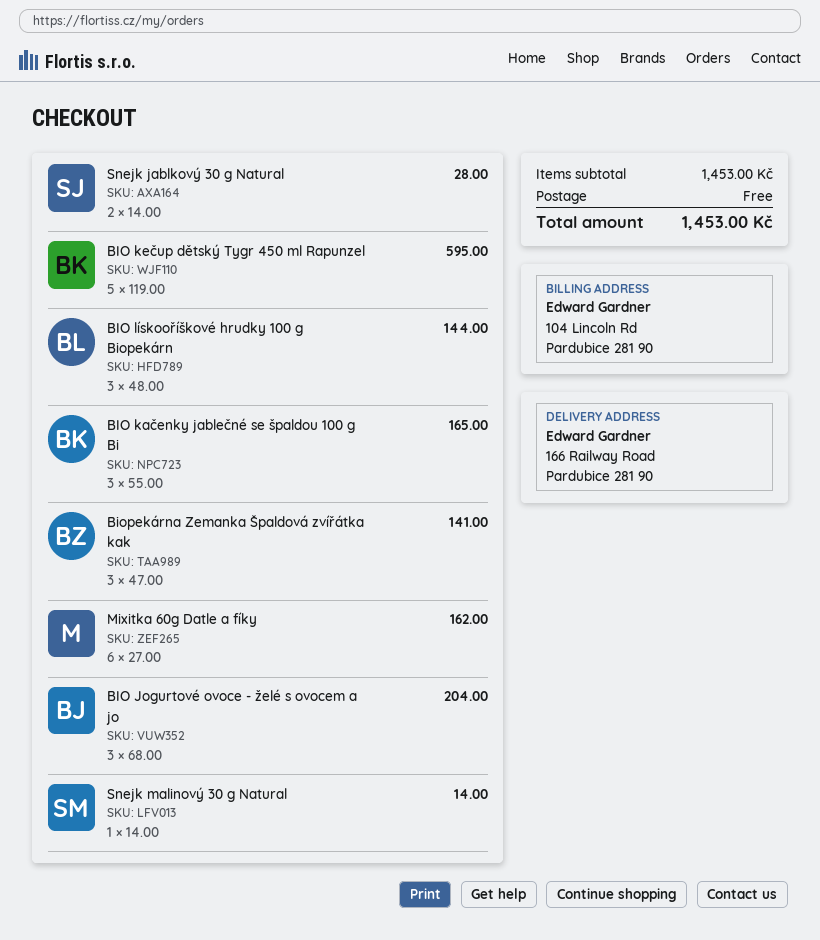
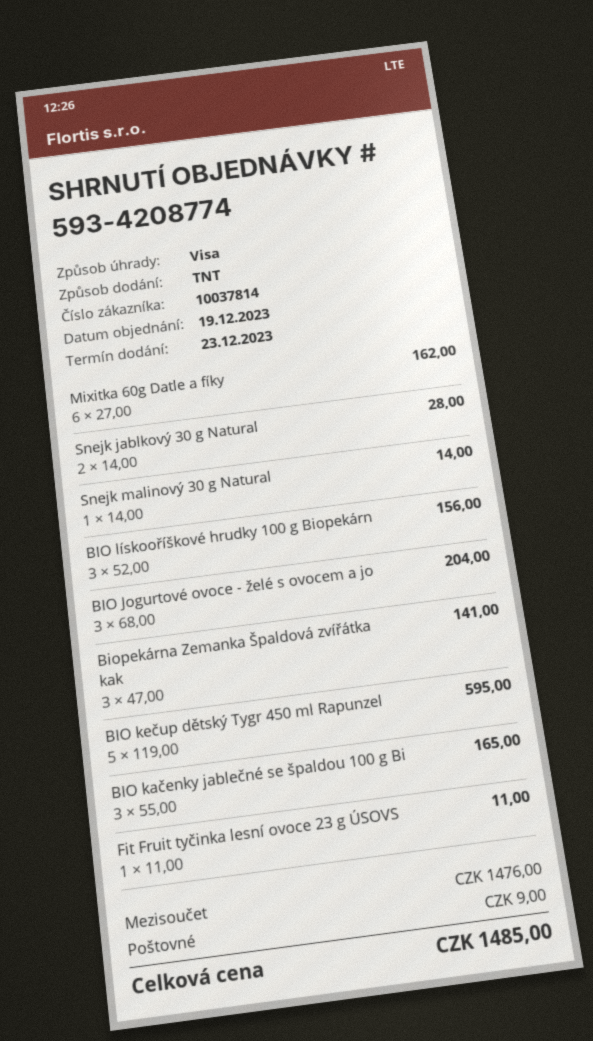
BIO lískooříškové hrudky 100 g Biopekárn: 3 x 48.00 = 144.00 -> 3 x 52.00 = 156.00
Fit Fruit tyčinka lesní ovoce 23 g ÚSOVS: none -> 1 x 11.00 = 11.00
subtotal: 1453.00 -> 1476.00
shipping: 0.00 -> 9.00
total: 1453.00 -> 1485.00

